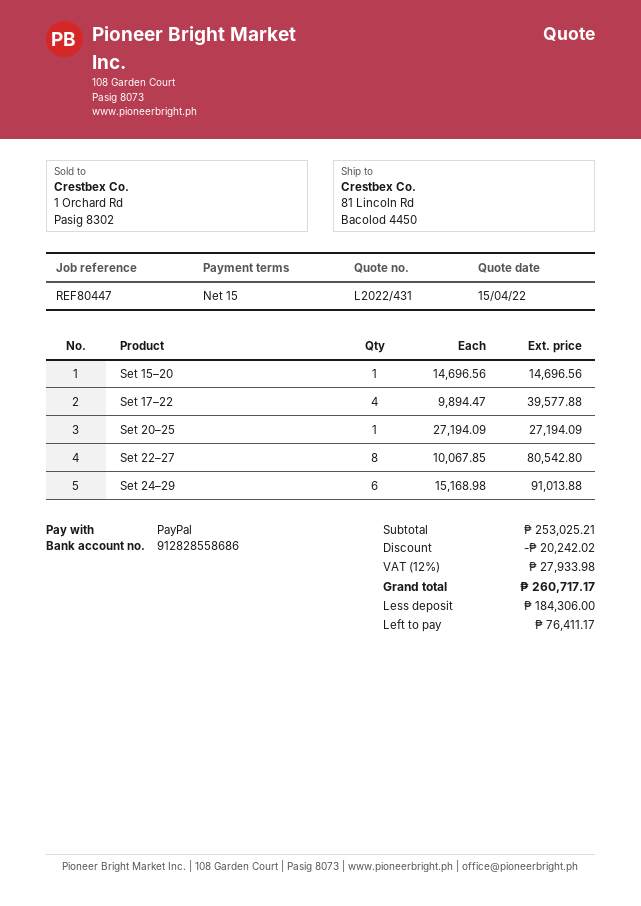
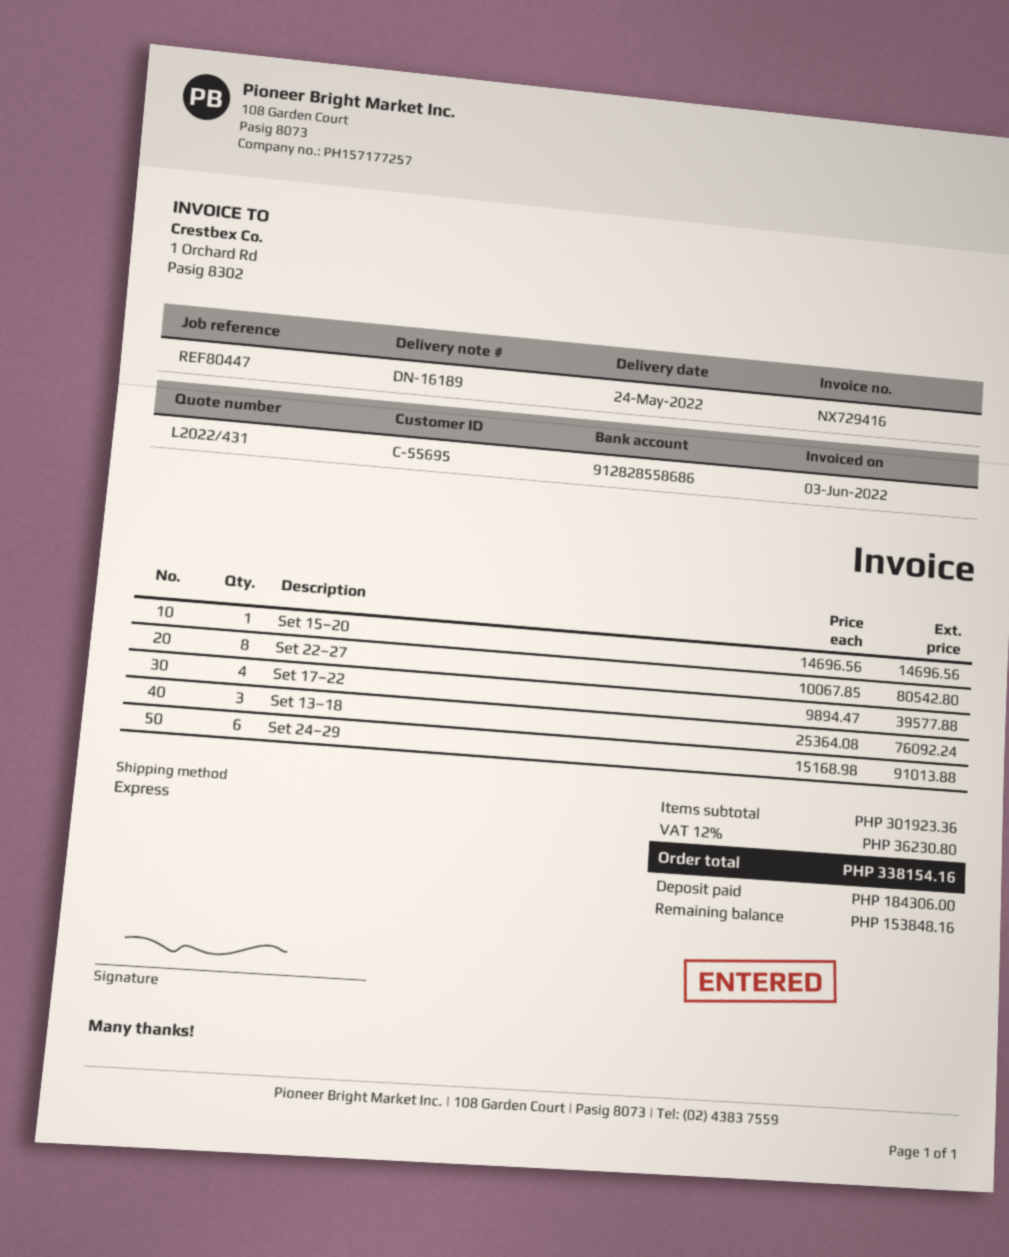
Set 20–25: 1 x 27194.09 = 27194.09 -> none
Set 13–18: none -> 3 x 25364.08 = 76092.24
subtotal: 253025.21 -> 301923.36
discount: 20242.02 -> none
tax: 12% = 27933.98 -> 12% = 36230.80
total: 260717.17 -> 338154.16
balance: 76411.17 -> 153848.16

